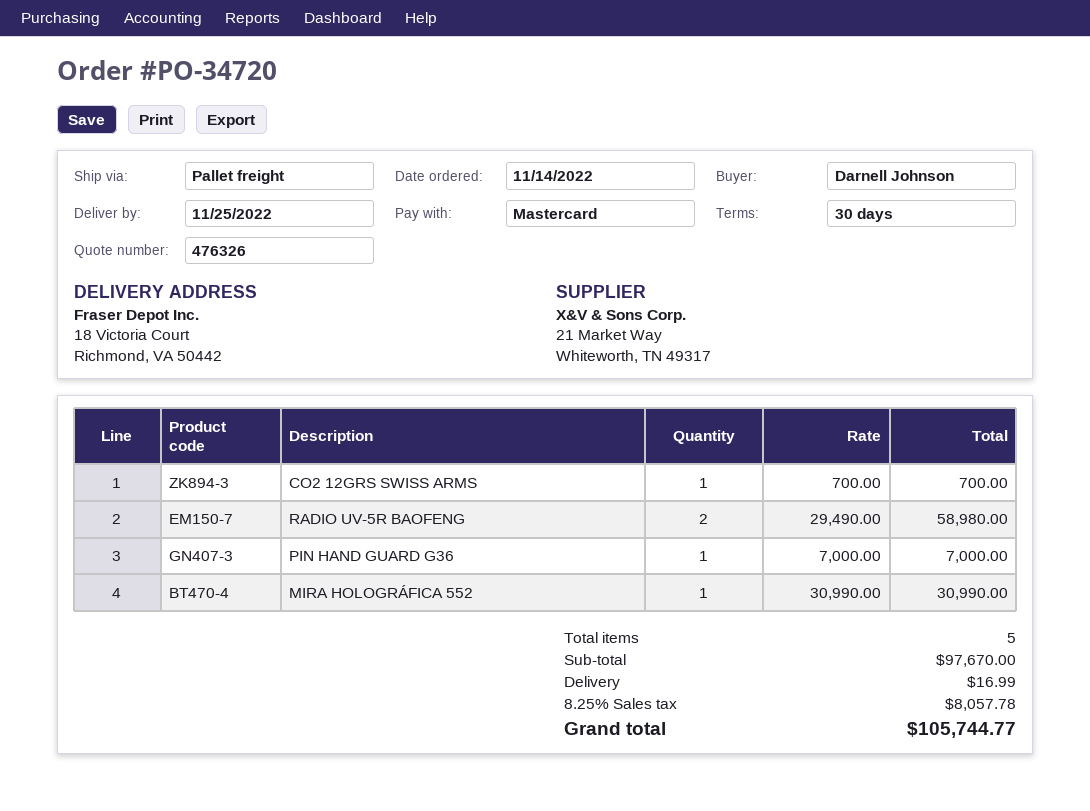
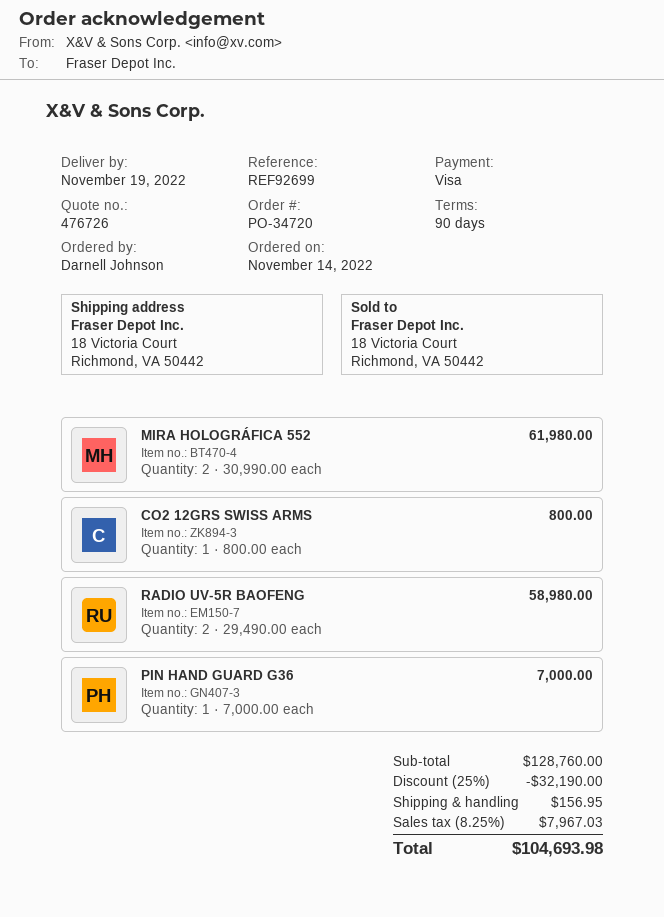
quote number: 476326 -> 476726
delivery date: 2022-11-25 -> 2022-11-19
payment terms: 30 days -> 90 days
payment method: Mastercard -> Visa
CO2 12GRS SWISS ARMS: 1 x 700.00 = 700.00 -> 1 x 800.00 = 800.00
MIRA HOLOGRÁFICA 552: 1 x 30990.00 = 30990.00 -> 2 x 30990.00 = 61980.00
subtotal: 97670.00 -> 128760.00
discount: none -> 25% = 32190.00
shipping: 16.99 -> 156.95
tax: 8.25% = 8057.78 -> 8.25% = 7967.03
total: 105744.77 -> 104693.98

